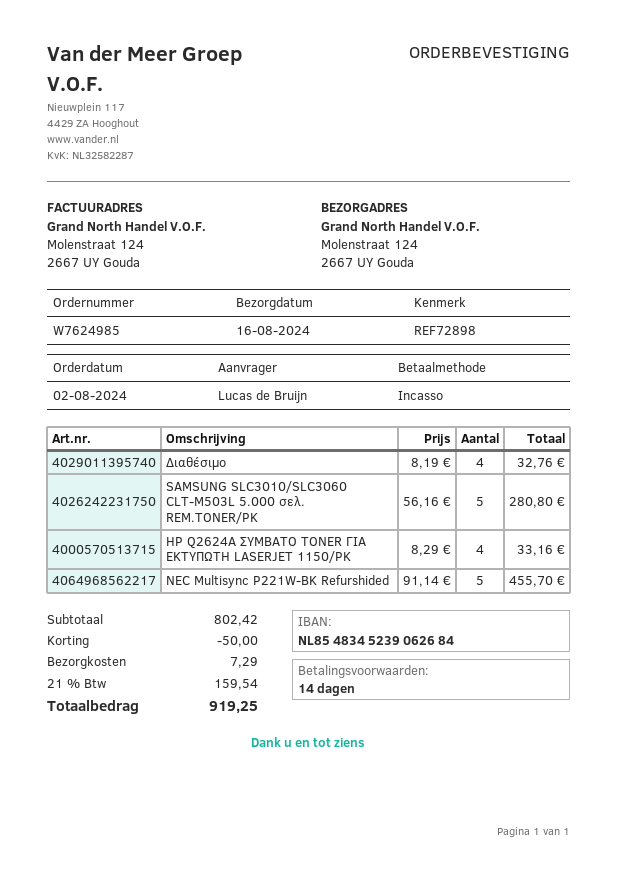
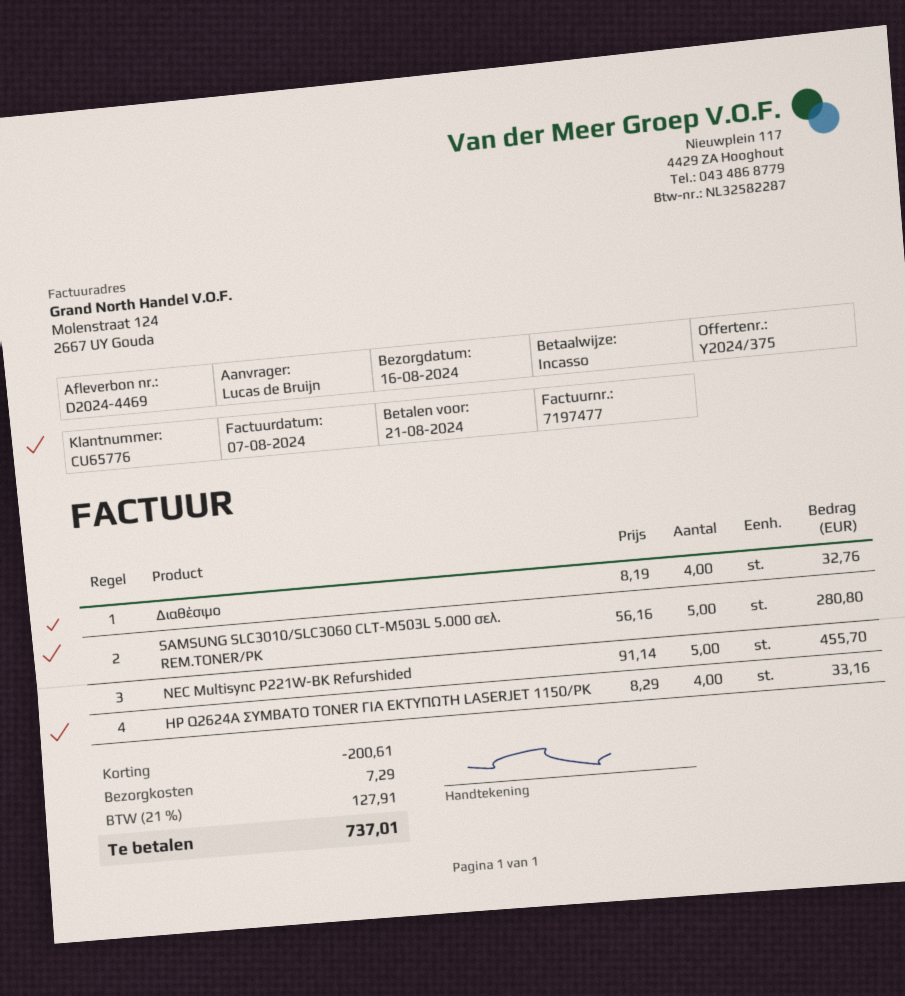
discount: 50.00 -> 200.61
tax: 21% = 159.54 -> 21% = 127.91
total: 919.25 -> 737.01

